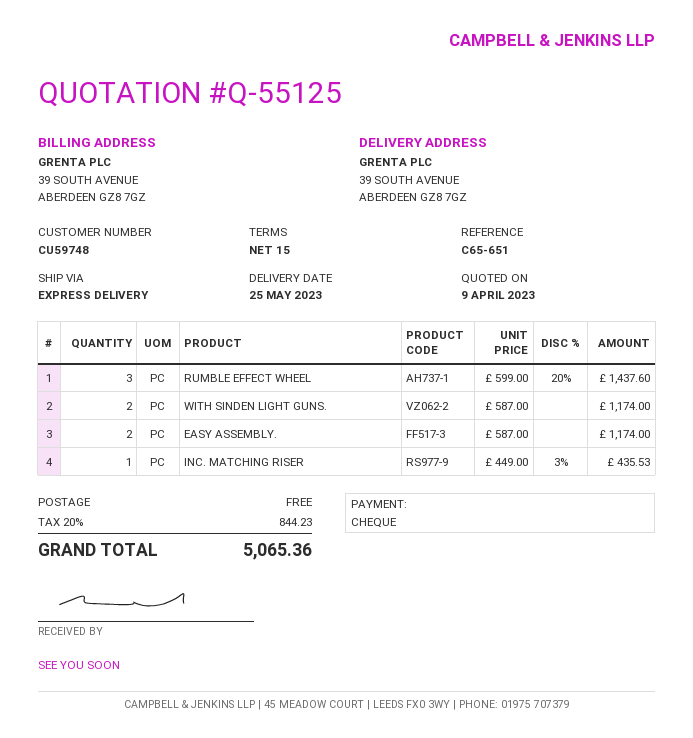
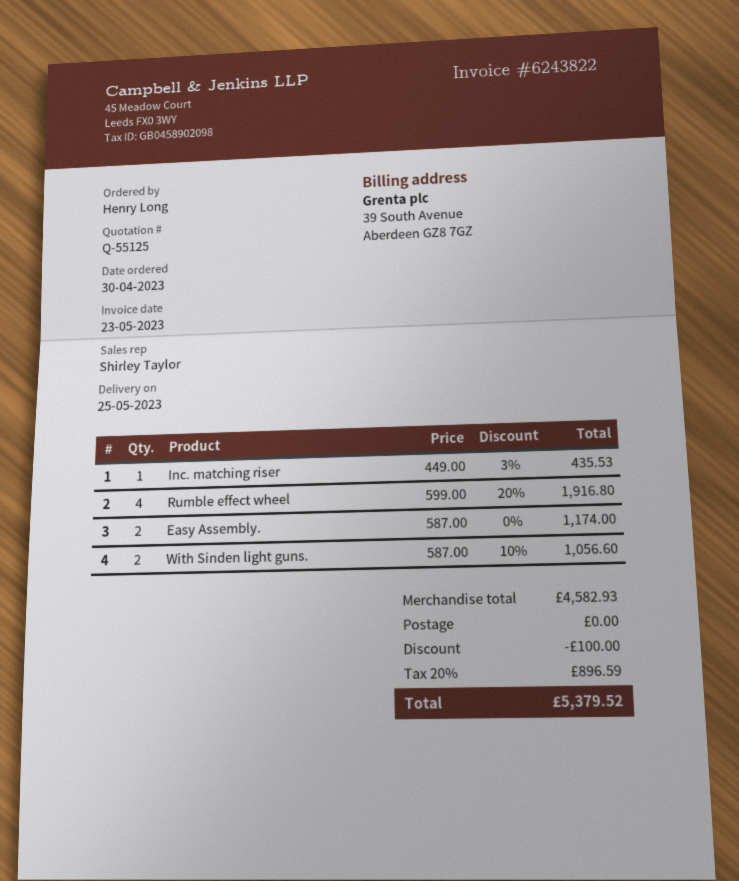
RUMBLE EFFECT WHEEL: 3 x 599.00 - 20% = 1437.60 -> 4 x 599.00 - 20% = 1916.80
WITH SINDEN LIGHT GUNS.: 2 x 587.00 = 1174.00 -> 2 x 587.00 - 10% = 1056.60
discount: none -> 100.00
tax: 20% = 844.23 -> 20% = 896.59
total: 5065.36 -> 5379.52

